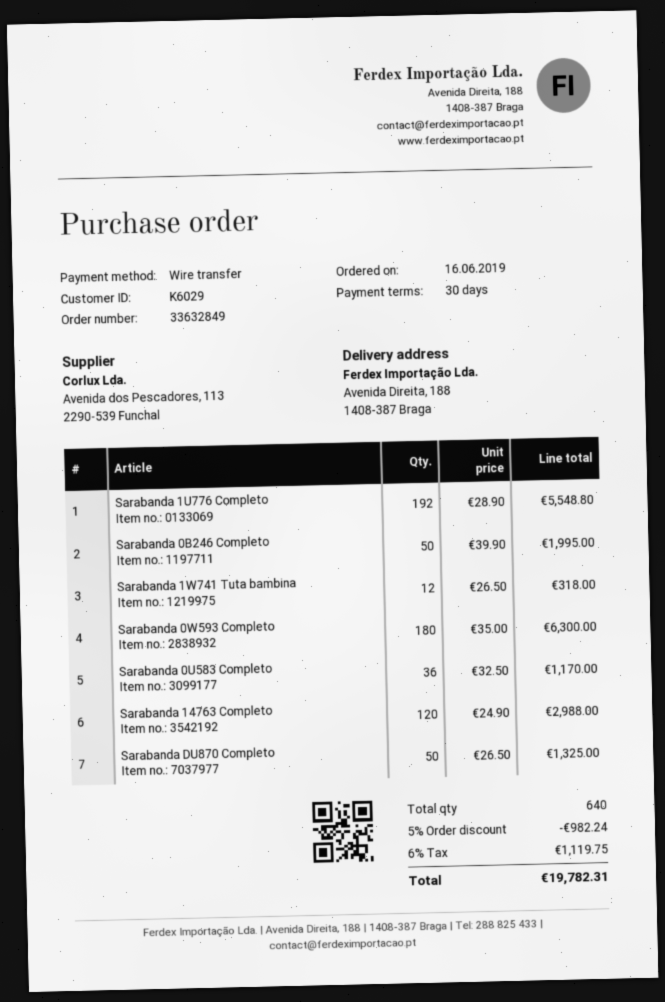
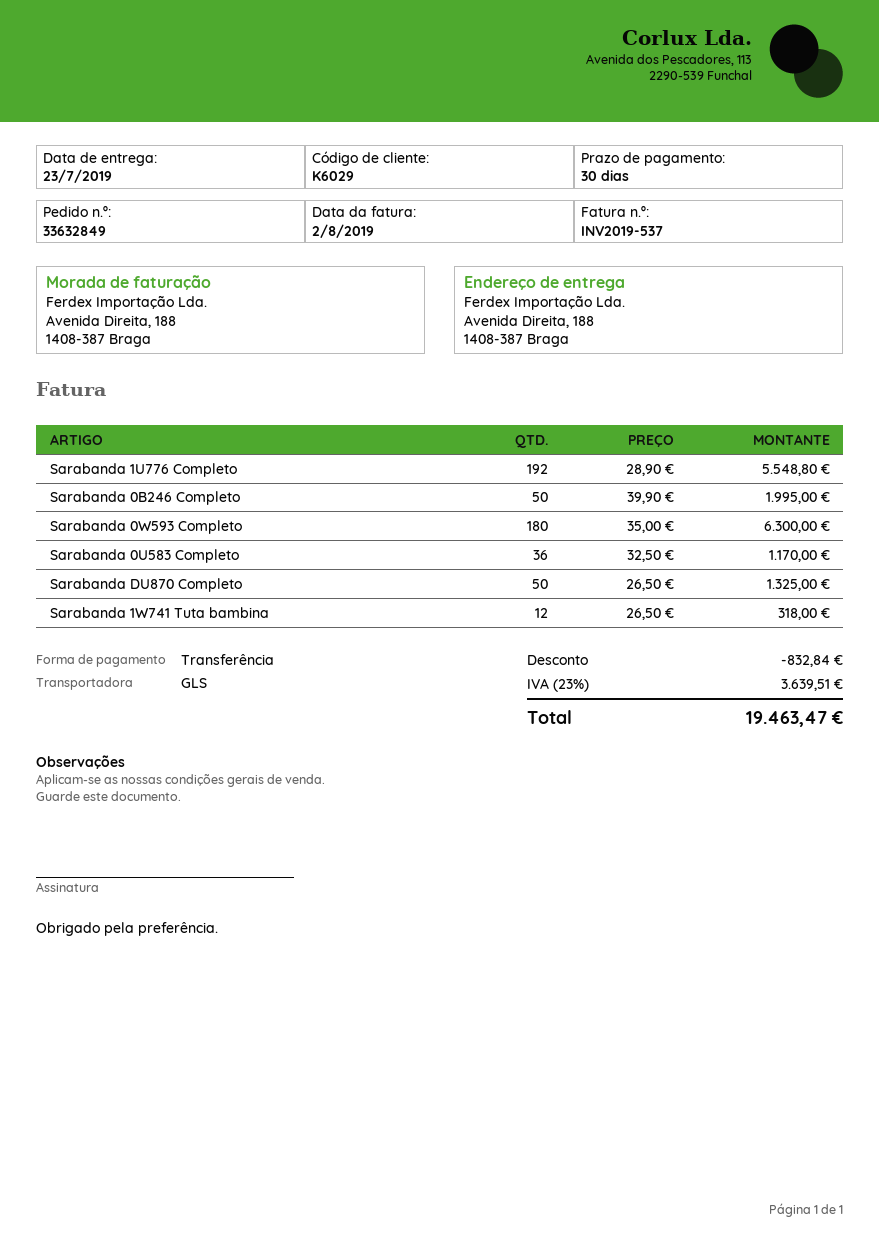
Sarabanda 14763 Completo: 120 x 24.90 = 2988.00 -> none
discount: 982.24 -> 832.84
tax: 6% = 1119.75 -> 23% = 3639.51
total: 19782.31 -> 19463.47

